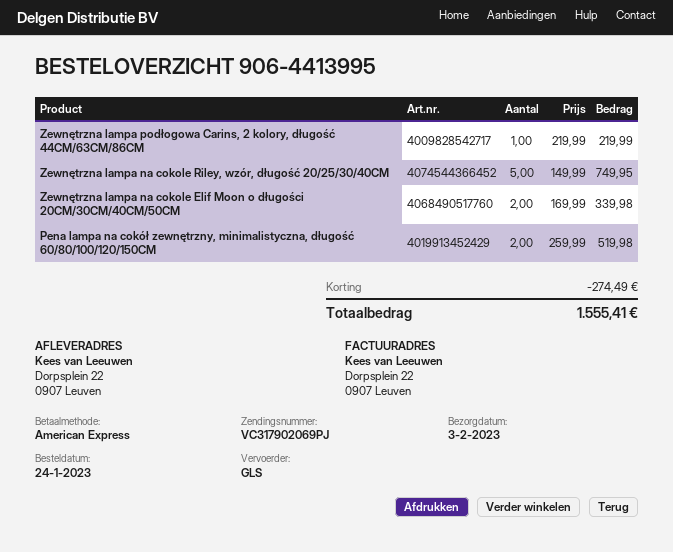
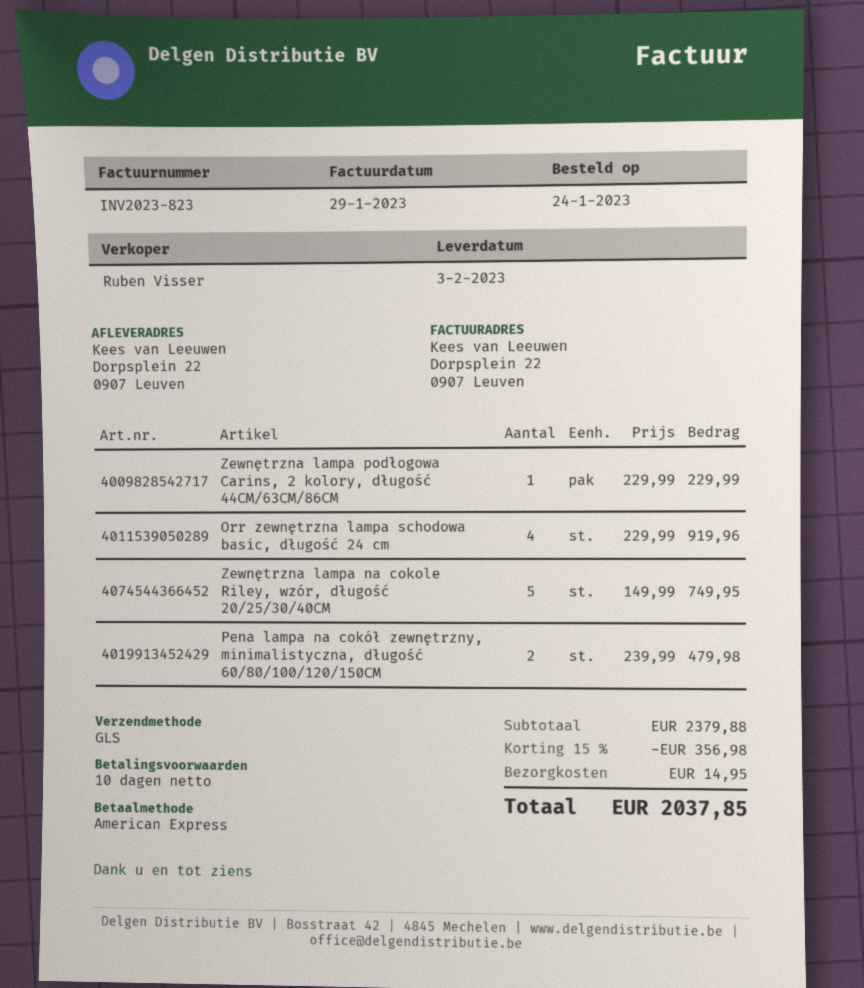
Zewnętrzna lampa podłogowa Carins, 2 kolory, długość 44CM/63CM/86CM: 1 x 219.99 = 219.99 -> 1 x 229.99 = 229.99
Zewnętrzna lampa na cokole Elif Moon o długości 20CM/30CM/40CM/50CM: 2 x 169.99 = 339.98 -> none
Pena lampa na cokół zewnętrzny, minimalistyczna, długość 60/80/100/120/150CM: 2 x 259.99 = 519.98 -> 2 x 239.99 = 479.98
Orr zewnętrzna lampa schodowa basic, długość 24 cm: none -> 4 x 229.99 = 919.96
discount: 274.49 -> 356.98
shipping: none -> 14.95
total: 1555.41 -> 2037.85

